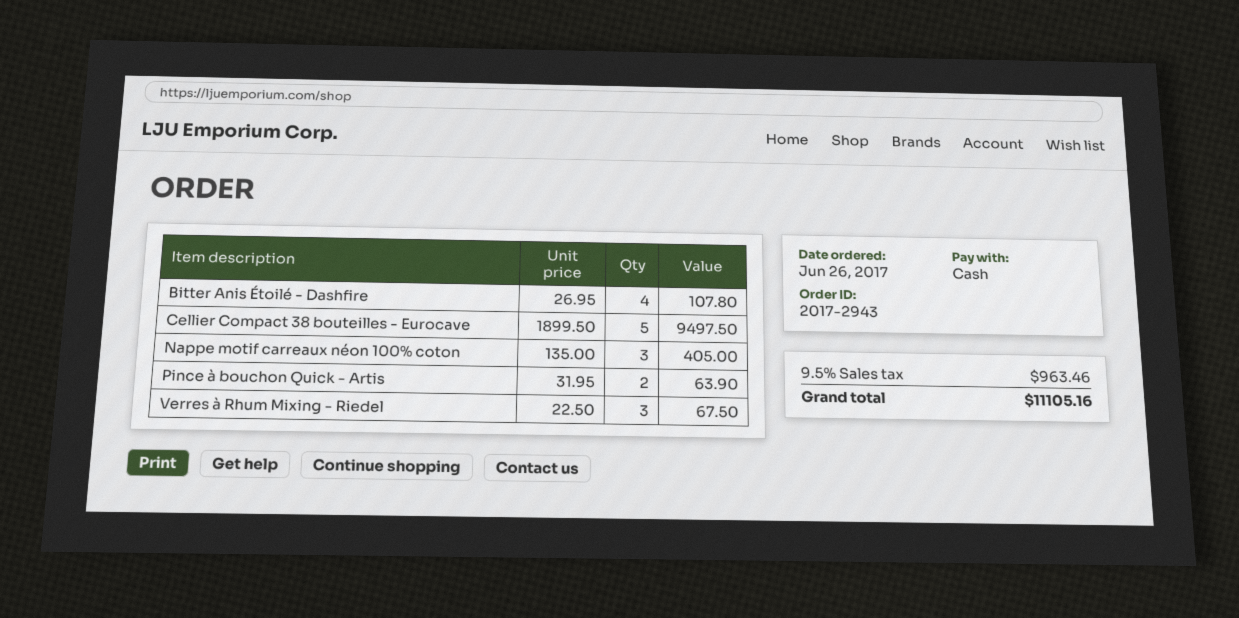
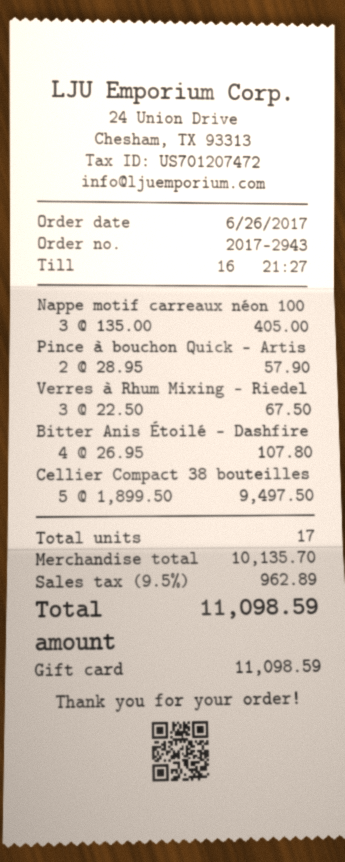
payment method: cash -> gift card
Pince à bouchon Quick - Artis: 2 x 31.95 = 63.90 -> 2 x 28.95 = 57.90
tax: 9.5% = 963.46 -> 9.5% = 962.89
total: 11105.16 -> 11098.59

